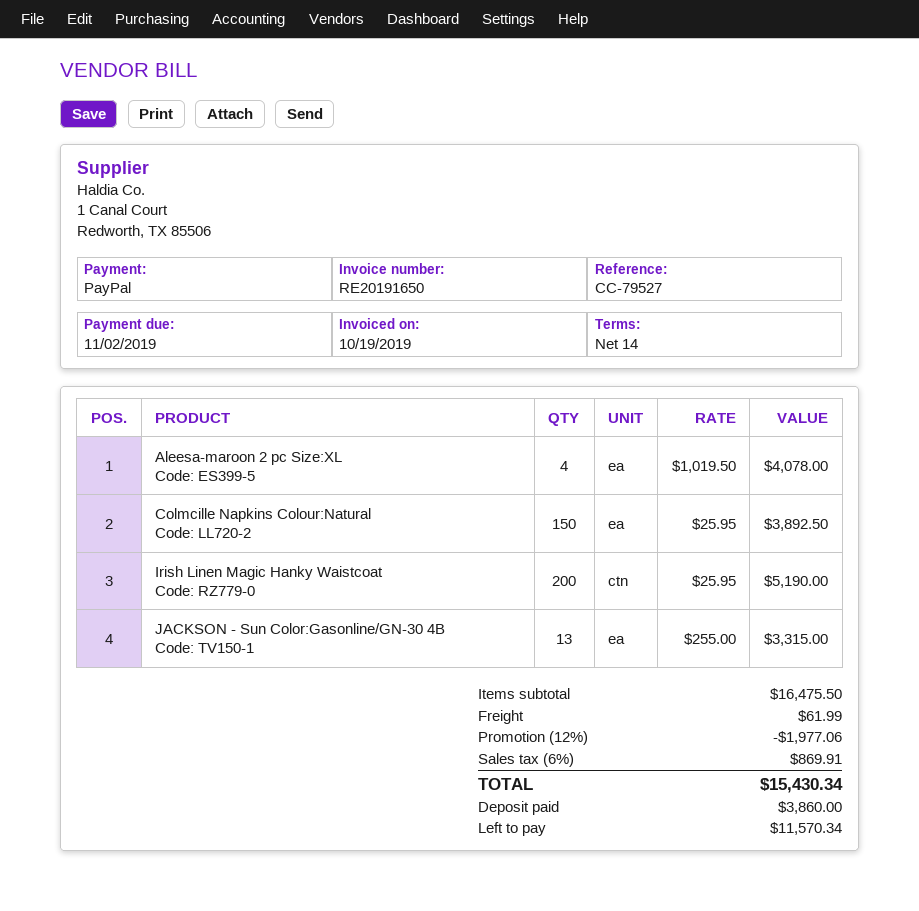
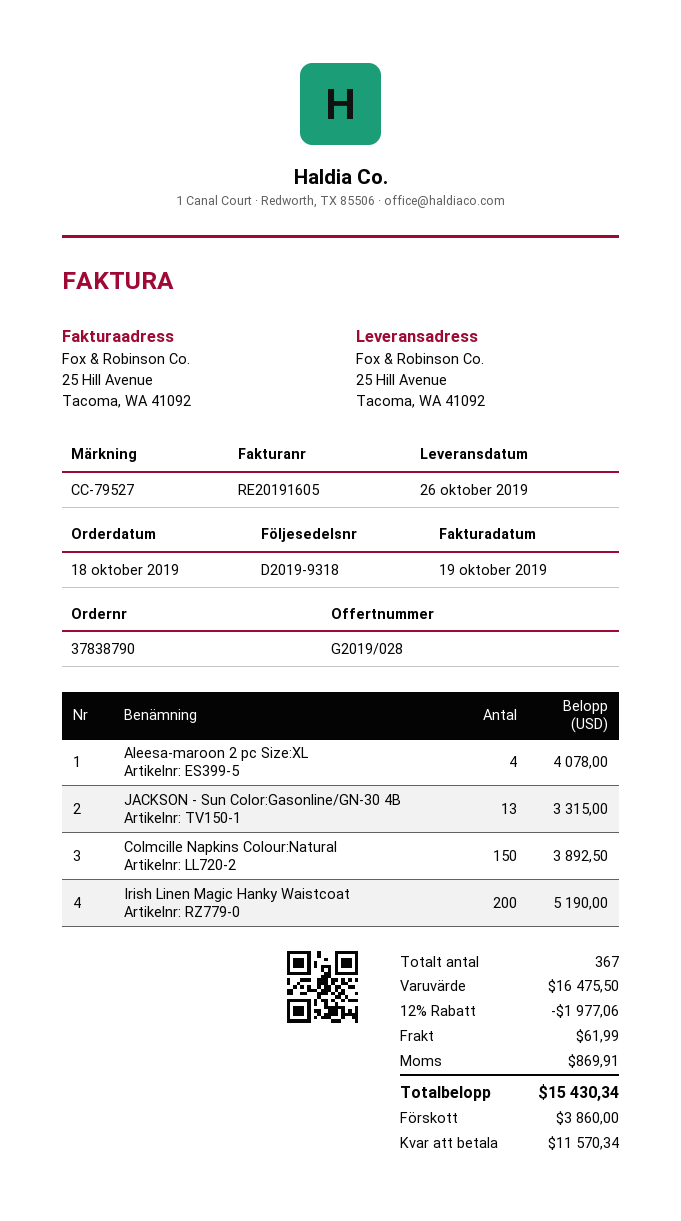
invoice number: RE20191650 -> RE20191605

